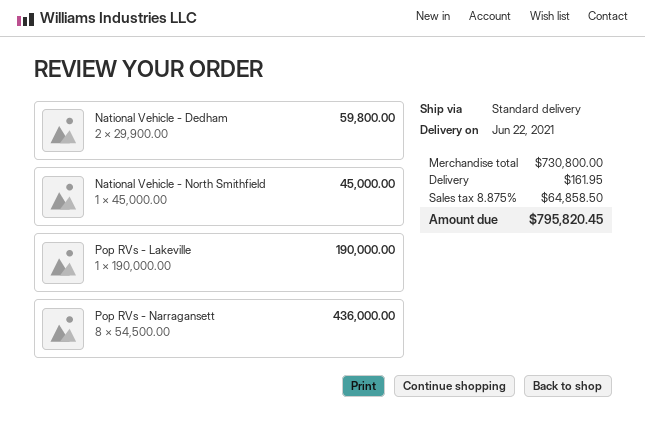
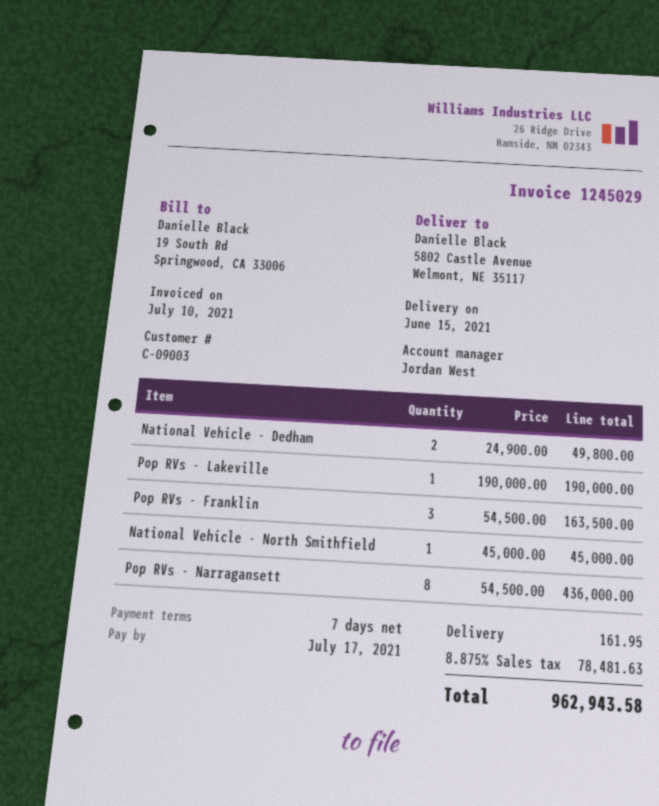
delivery date: 2021-06-22 -> 2021-06-15
National Vehicle - Dedham: 2 x 29900.00 = 59800.00 -> 2 x 24900.00 = 49800.00
Pop RVs - Franklin: none -> 3 x 54500.00 = 163500.00
tax: 8.875% = 64858.50 -> 8.875% = 78481.63
total: 795820.45 -> 962943.58

